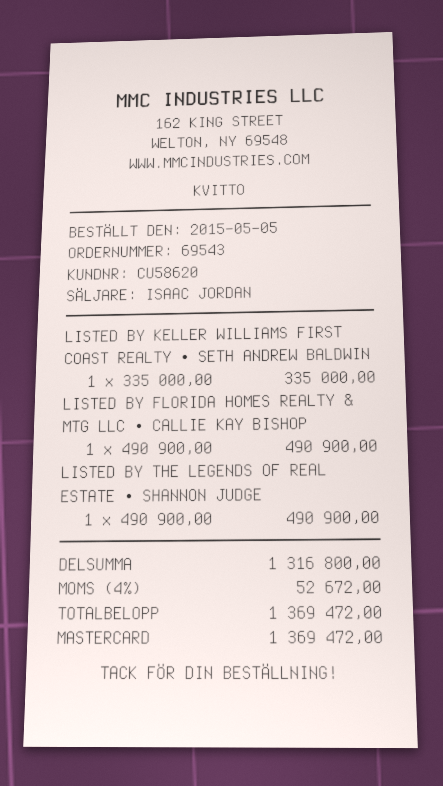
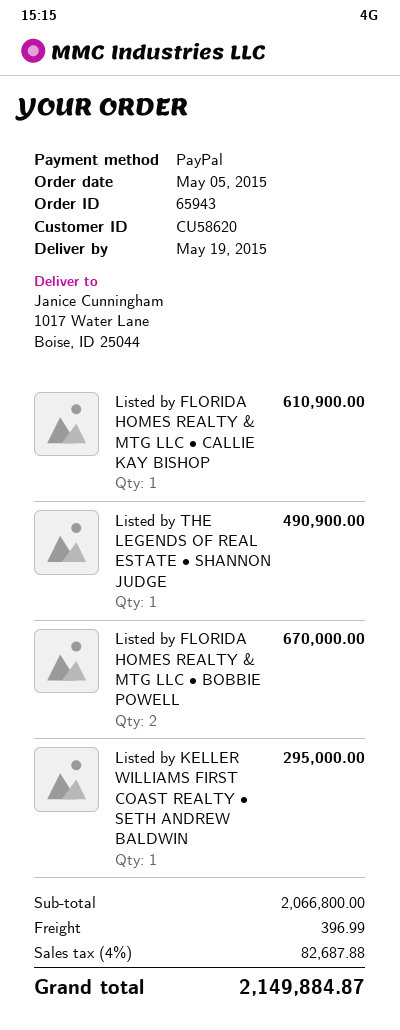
order number: 69543 -> 65943
payment method: Mastercard -> PayPal
LISTED BY KELLER WILLIAMS FIRST COAST REALTY • SETH ANDREW BALDWIN: 1 for 335000.00 -> 1 for 295000.00
LISTED BY FLORIDA HOMES REALTY & MTG LLC • CALLIE KAY BISHOP: 1 for 490900.00 -> 1 for 610900.00
Listed by FLORIDA HOMES REALTY & MTG LLC • BOBBIE POWELL: none -> 2 for 670000.00
subtotal: 1316800.00 -> 2066800.00
shipping: none -> 396.99
tax: 4% = 52672.00 -> 4% = 82687.88
total: 1369472.00 -> 2149884.87

